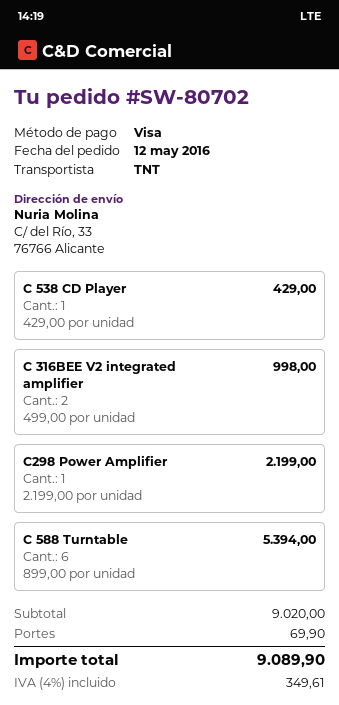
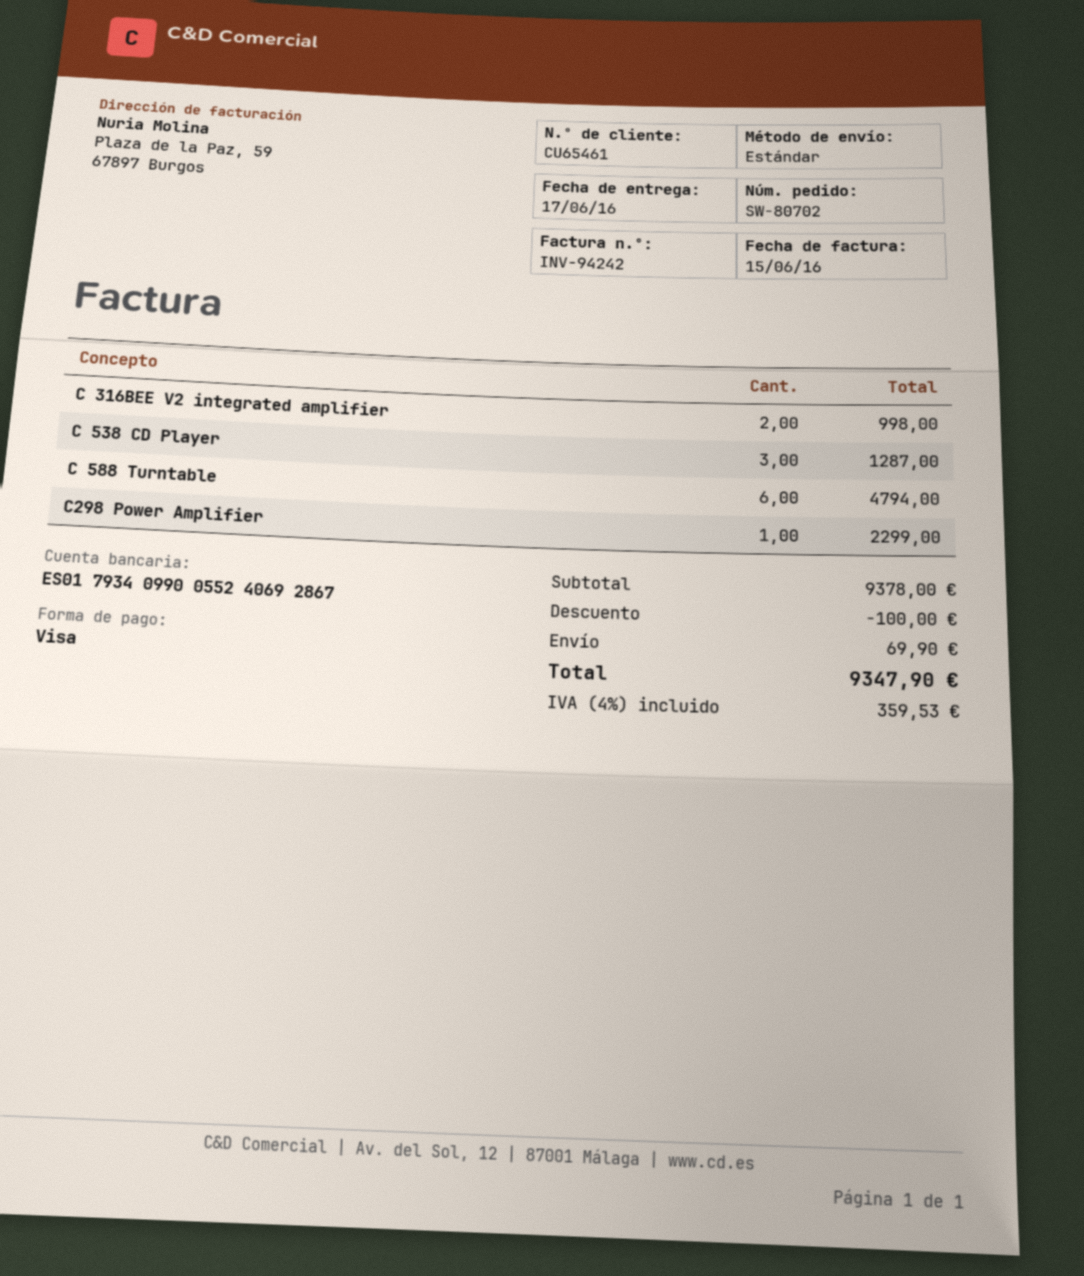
shipping method: TNT -> standard
C 538 CD Player: 1 for 429.00 -> 3 for 1287.00
C298 Power Amplifier: 1 for 2199.00 -> 1 for 2299.00
C 588 Turntable: 6 for 5394.00 -> 6 for 4794.00
subtotal: 9020.00 -> 9378.00
discount: none -> 100.00
tax: 4% = 349.61 -> 4% = 359.53
total: 9089.90 -> 9347.90

